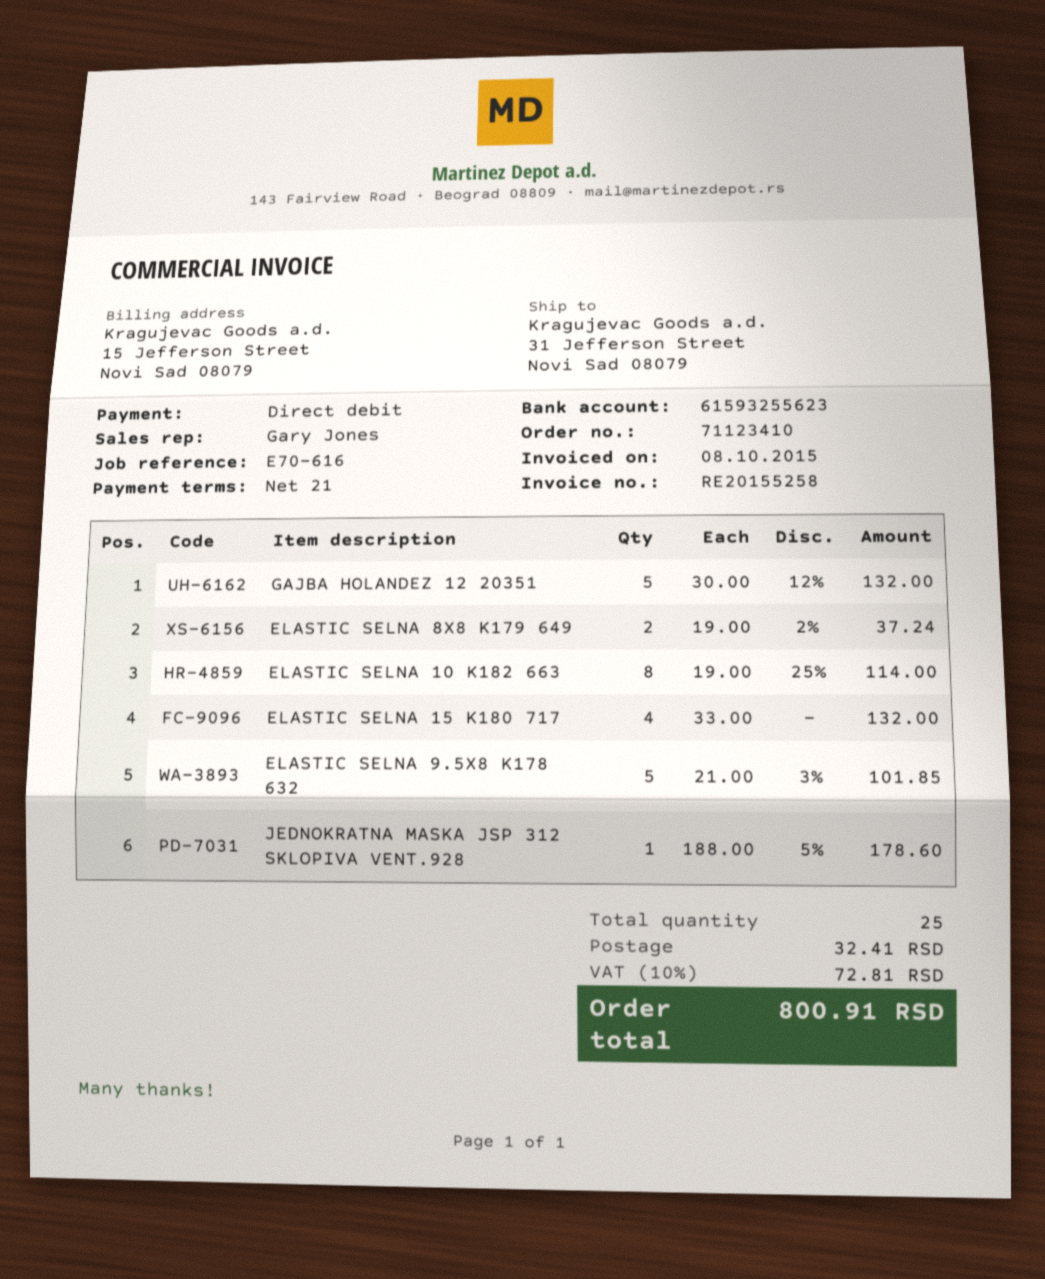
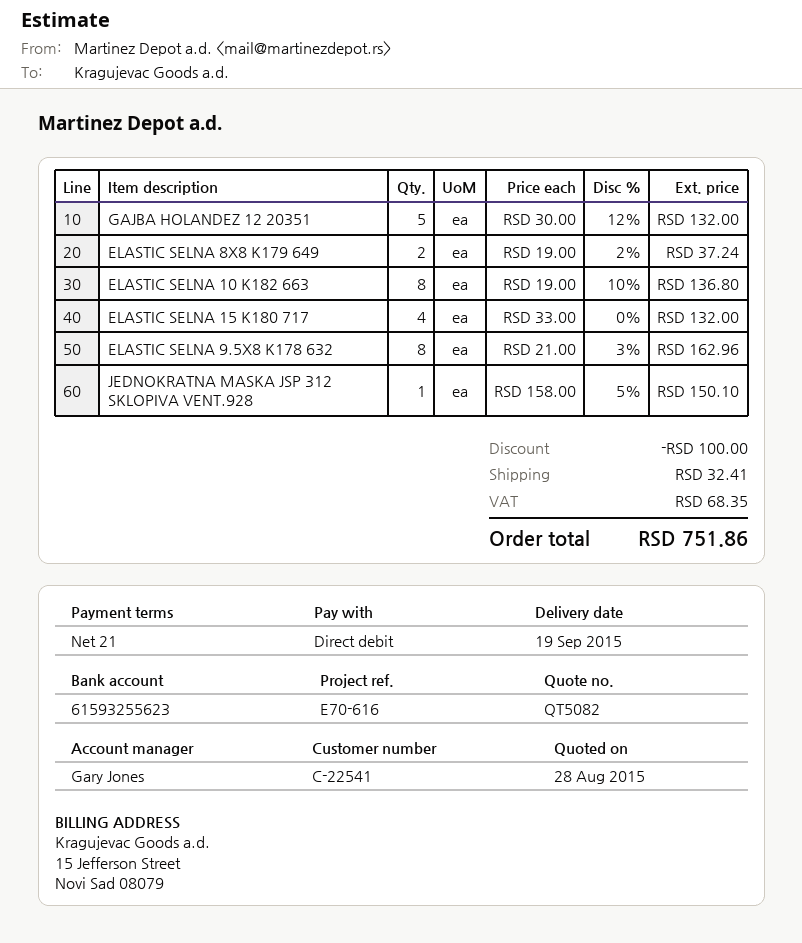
ELASTIC SELNA 10 K182 663: 8 x 19.00 - 25% = 114.00 -> 8 x 19.00 - 10% = 136.80
ELASTIC SELNA 9.5X8 K178 632: 5 x 21.00 - 3% = 101.85 -> 8 x 21.00 - 3% = 162.96
JEDNOKRATNA MASKA JSP 312 SKLOPIVA VENT.928: 1 x 188.00 - 5% = 178.60 -> 1 x 158.00 - 5% = 150.10
discount: none -> 100.00
tax: 72.81 -> 68.35
total: 800.91 -> 751.86

